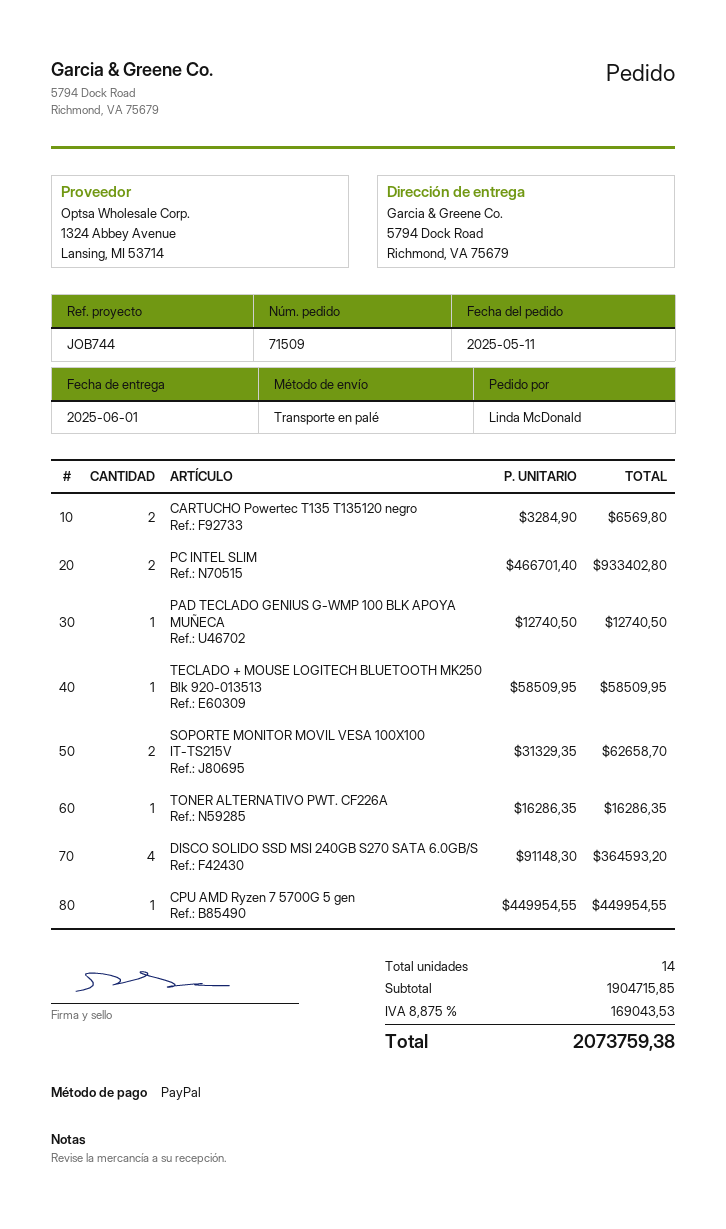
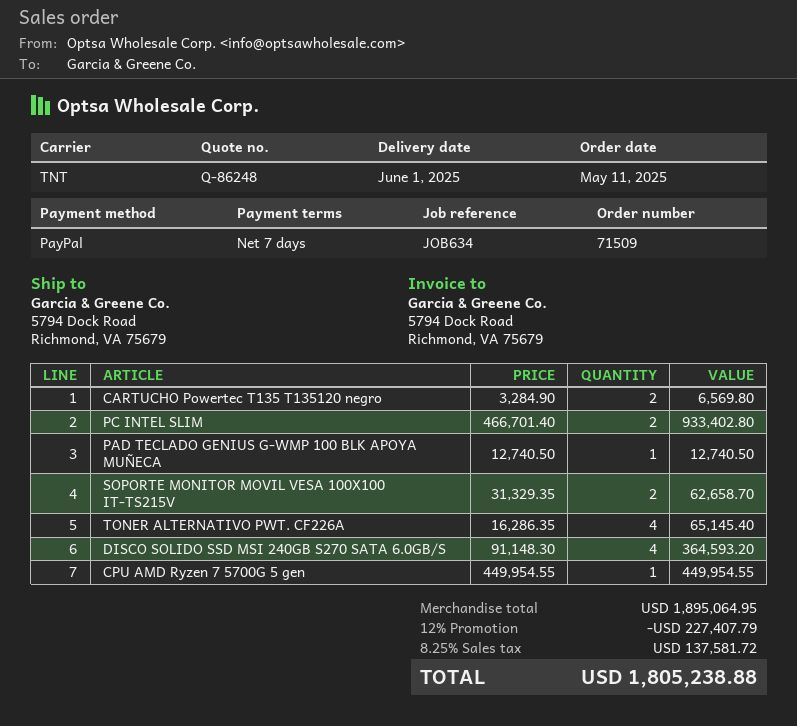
reference: JOB744 -> JOB634
shipping method: pallet freight -> TNT
TECLADO + MOUSE LOGITECH BLUETOOTH MK250 Blk 920-013513: 1 x 58509.95 = 58509.95 -> none
TONER ALTERNATIVO PWT. CF226A: 1 x 16286.35 = 16286.35 -> 4 x 16286.35 = 65145.40
subtotal: 1904715.85 -> 1895064.95
discount: none -> 12% = 227407.79
tax: 8.875% = 169043.53 -> 8.25% = 137581.72
total: 2073759.38 -> 1805238.88

